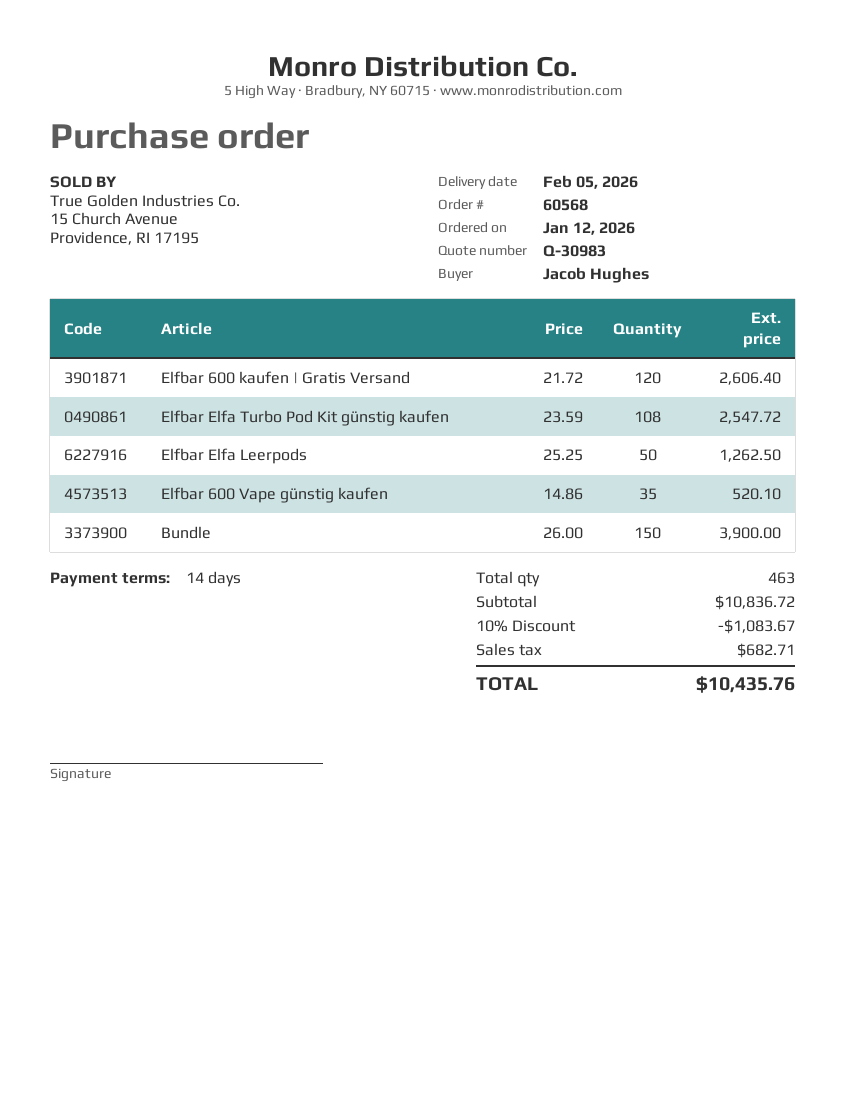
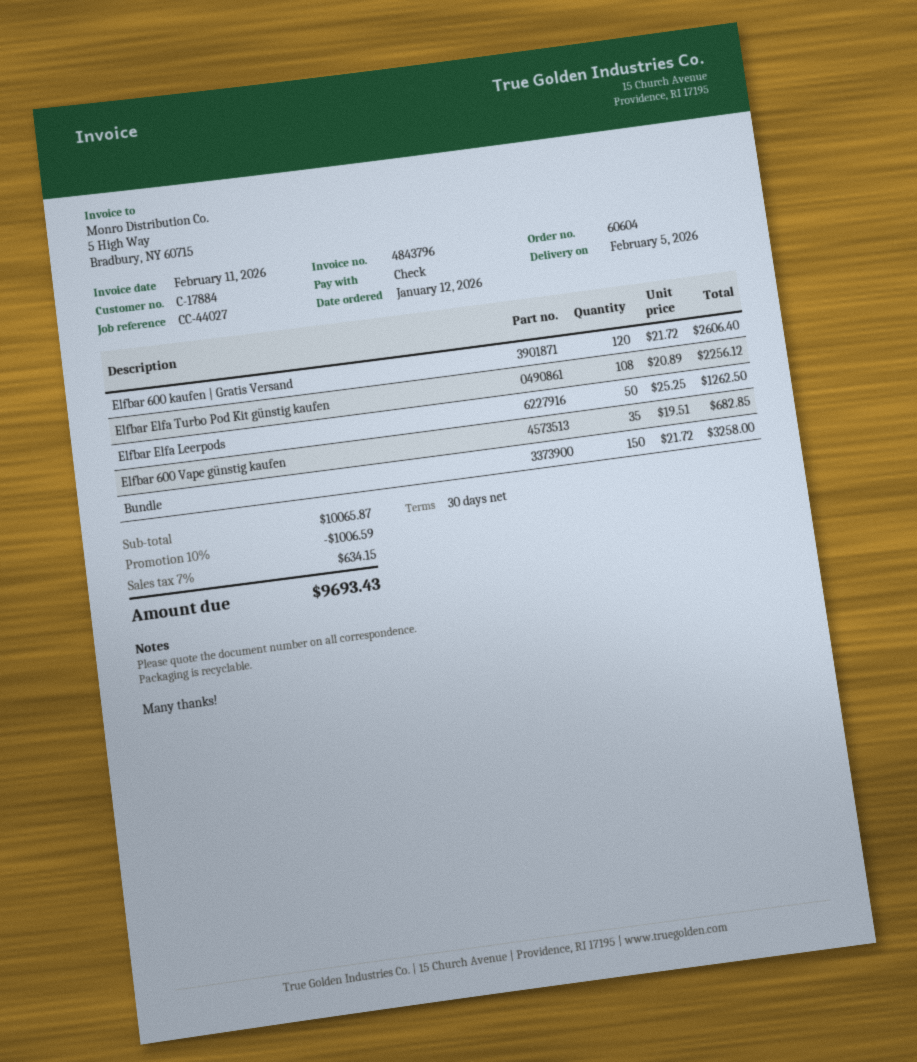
order number: 60568 -> 60604
payment terms: 14 days -> 30 days
Elfbar Elfa Turbo Pod Kit günstig kaufen: 108 x 23.59 = 2547.72 -> 108 x 20.89 = 2256.12
Elfbar 600 Vape günstig kaufen: 35 x 14.86 = 520.10 -> 35 x 19.51 = 682.85
Bundle: 150 x 26.00 = 3900.00 -> 150 x 21.72 = 3258.00
subtotal: 10836.72 -> 10065.87
discount: 10% = 1083.67 -> 10% = 1006.59
tax: 682.71 -> 634.15
total: 10435.76 -> 9693.43

